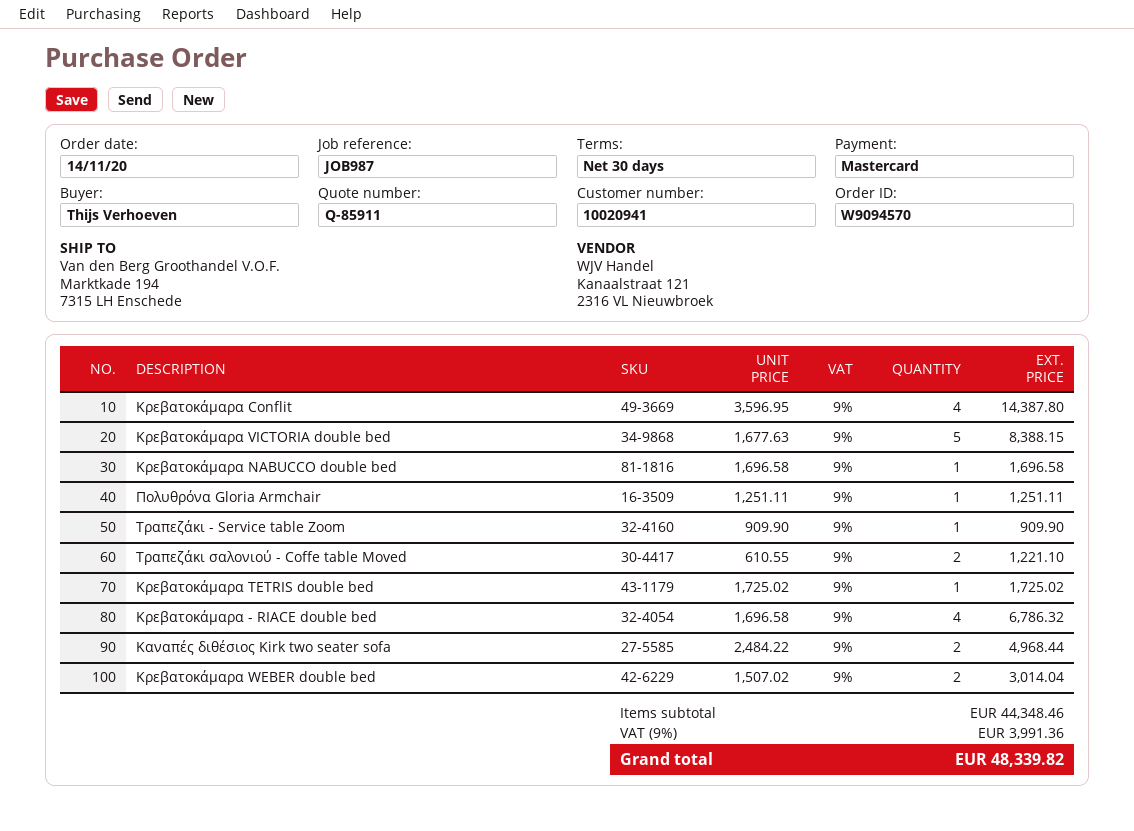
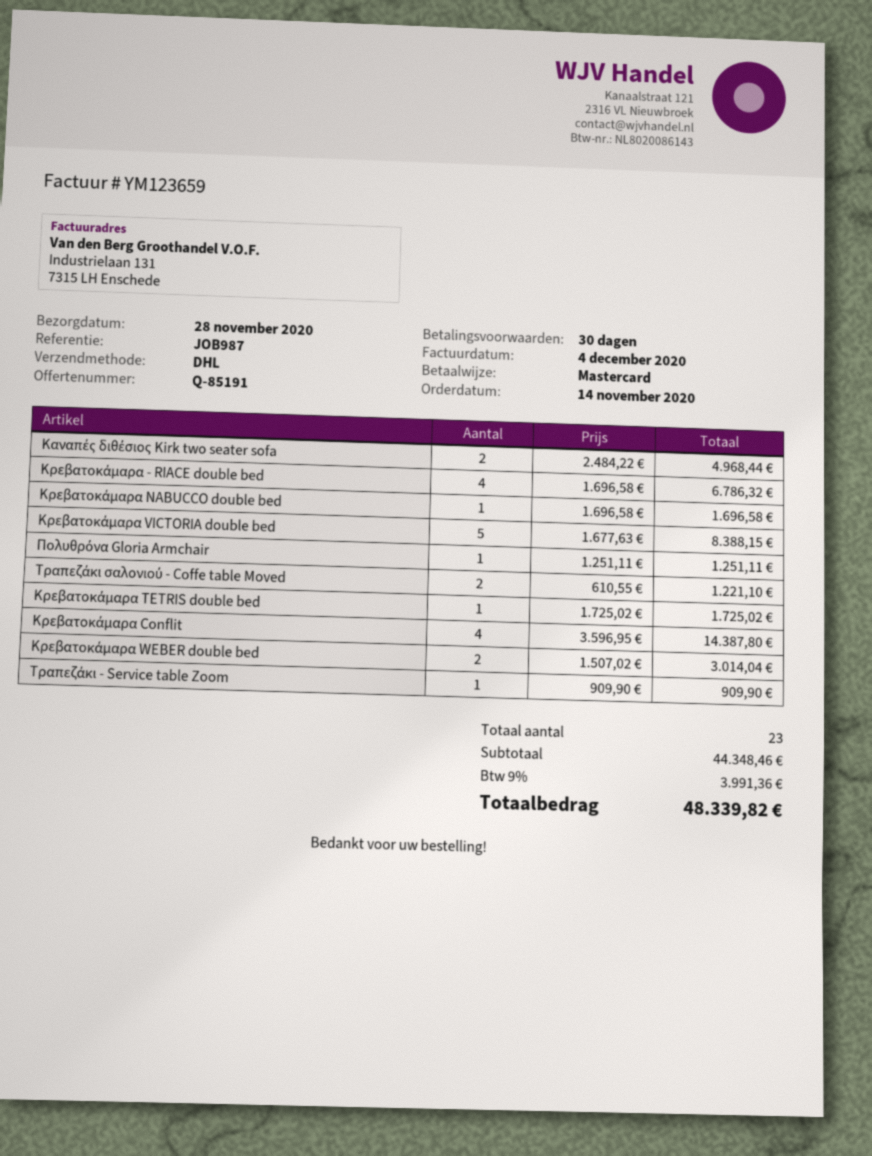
quote number: Q-85911 -> Q-85191

